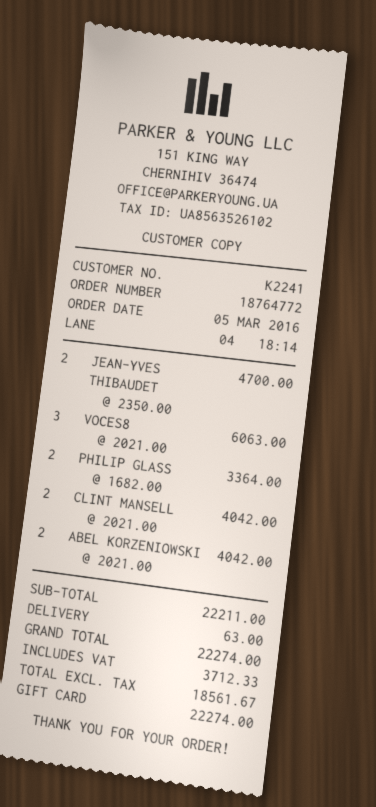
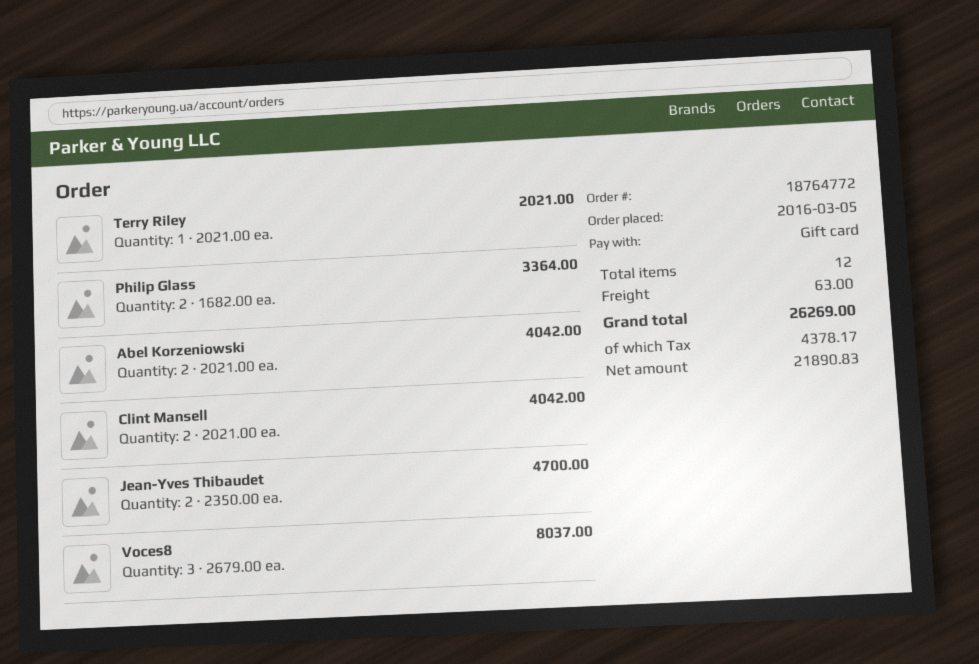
VOCES8: 3 x 2021.00 = 6063.00 -> 3 x 2679.00 = 8037.00
Terry Riley: none -> 1 x 2021.00 = 2021.00
net: 18561.67 -> 21890.83
tax: 3712.33 -> 4378.17
total: 22274.00 -> 26269.00

